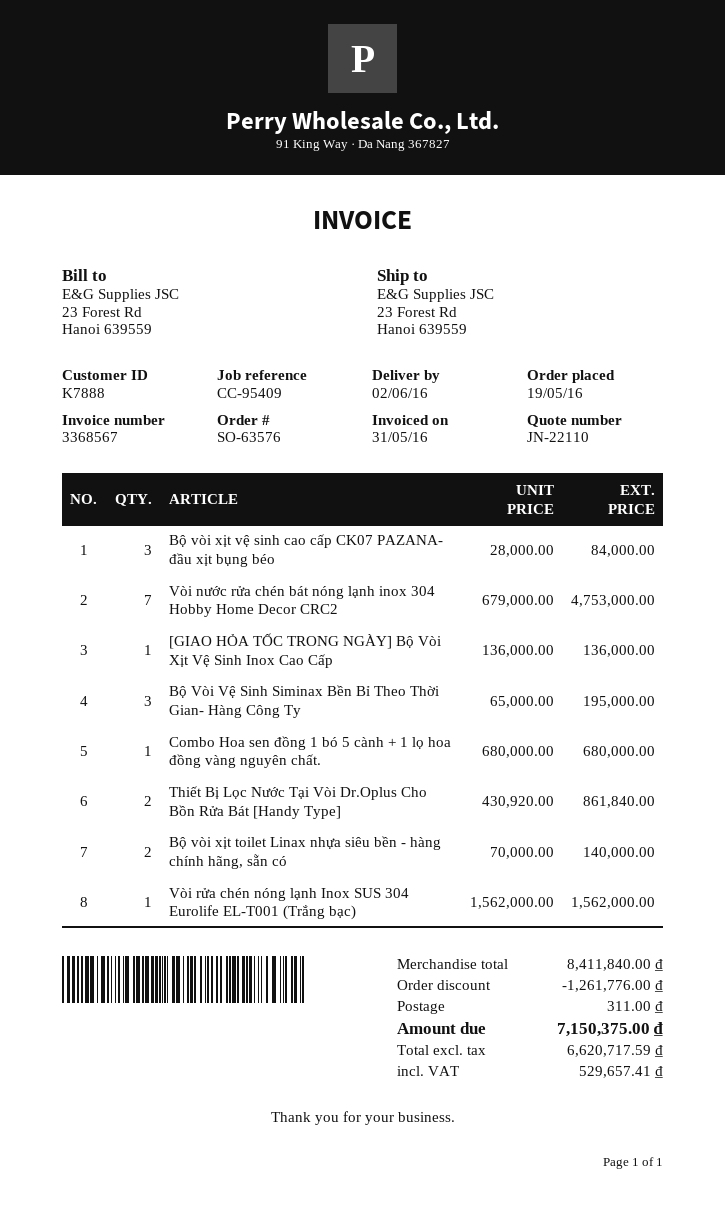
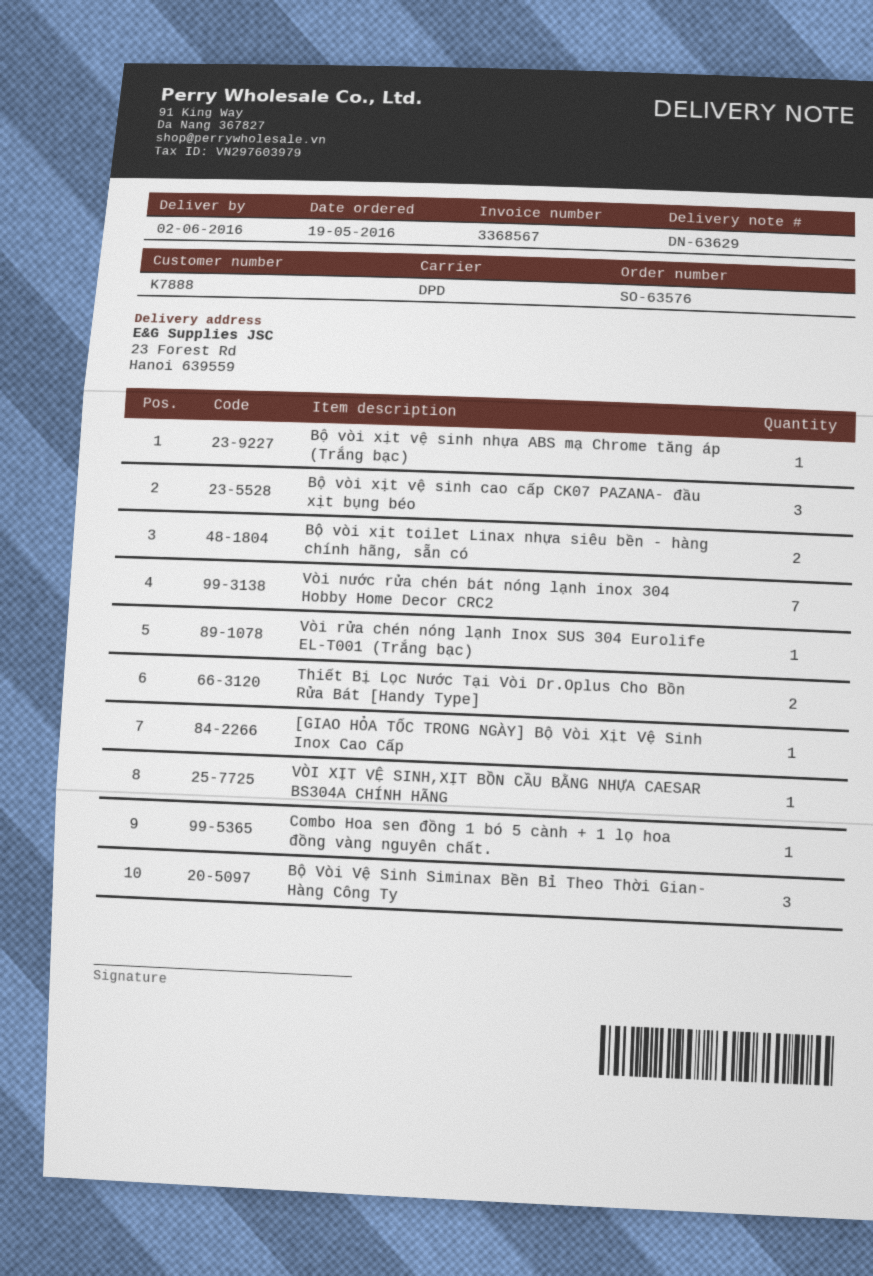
Bộ vòi xịt vệ sinh nhựa ABS mạ Chrome tăng áp (Trắng bạc): none -> 1
VÒI XỊT VỆ SINH,XỊT BỒN CẦU BẰNG NHỰA CAESAR BS304A CHÍNH HÃNG: none -> 1

